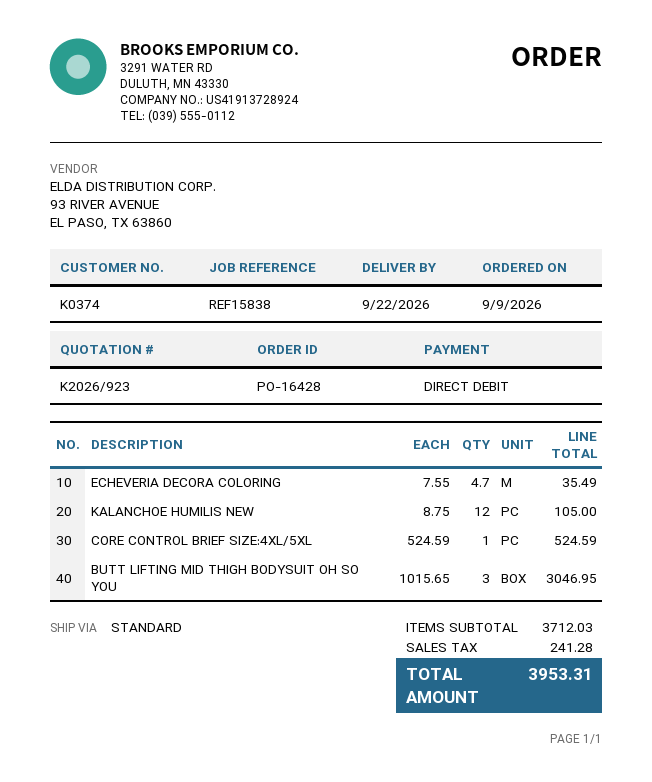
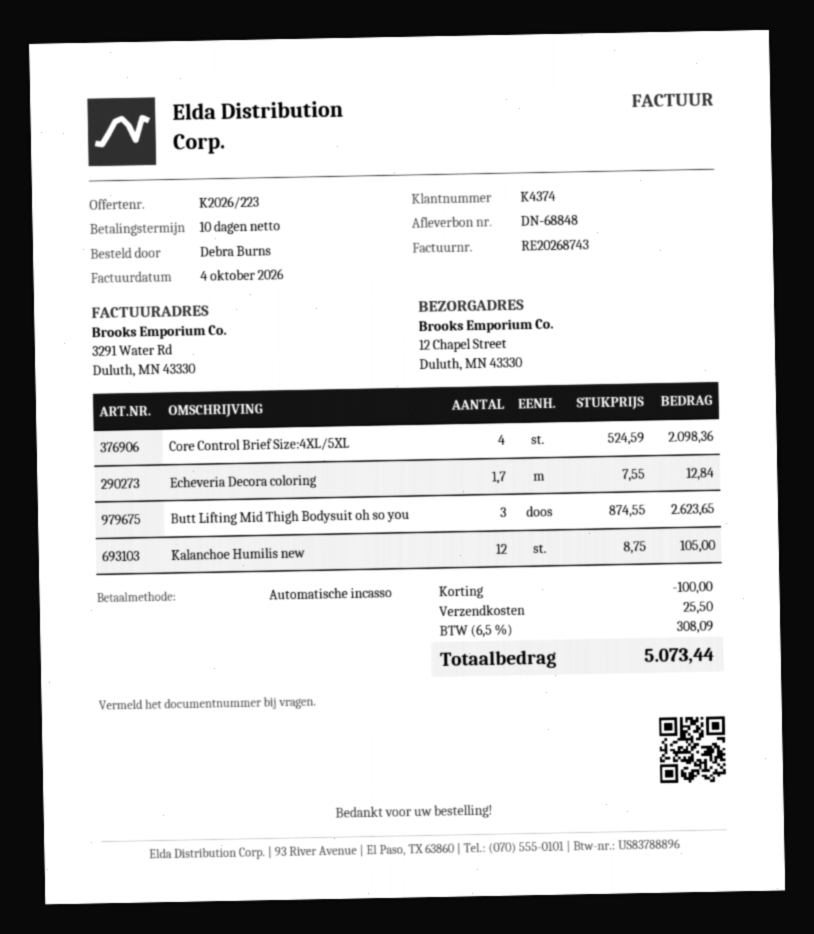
quote number: K2026/923 -> K2026/223
customer number: K0374 -> K4374
ECHEVERIA DECORA COLORING: 4.7 x 7.55 = 35.49 -> 1.7 x 7.55 = 12.84
CORE CONTROL BRIEF SIZE:4XL/5XL: 1 x 524.59 = 524.59 -> 4 x 524.59 = 2098.36
BUTT LIFTING MID THIGH BODYSUIT OH SO YOU: 3 x 1015.65 = 3046.95 -> 3 x 874.55 = 2623.65
discount: none -> 100.00
shipping: none -> 25.50
tax: 241.28 -> 308.09
total: 3953.31 -> 5073.44

